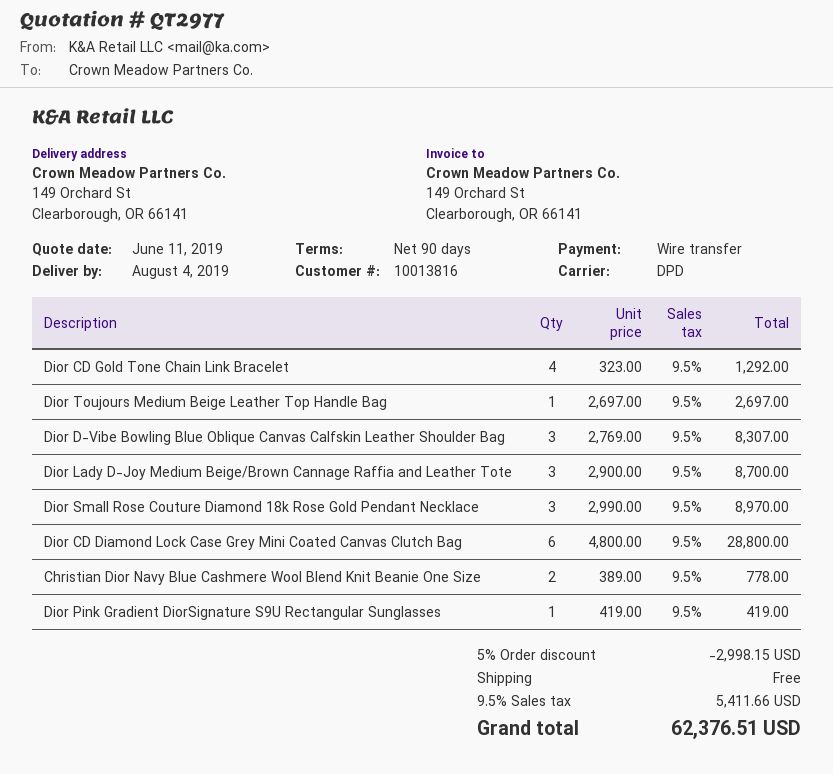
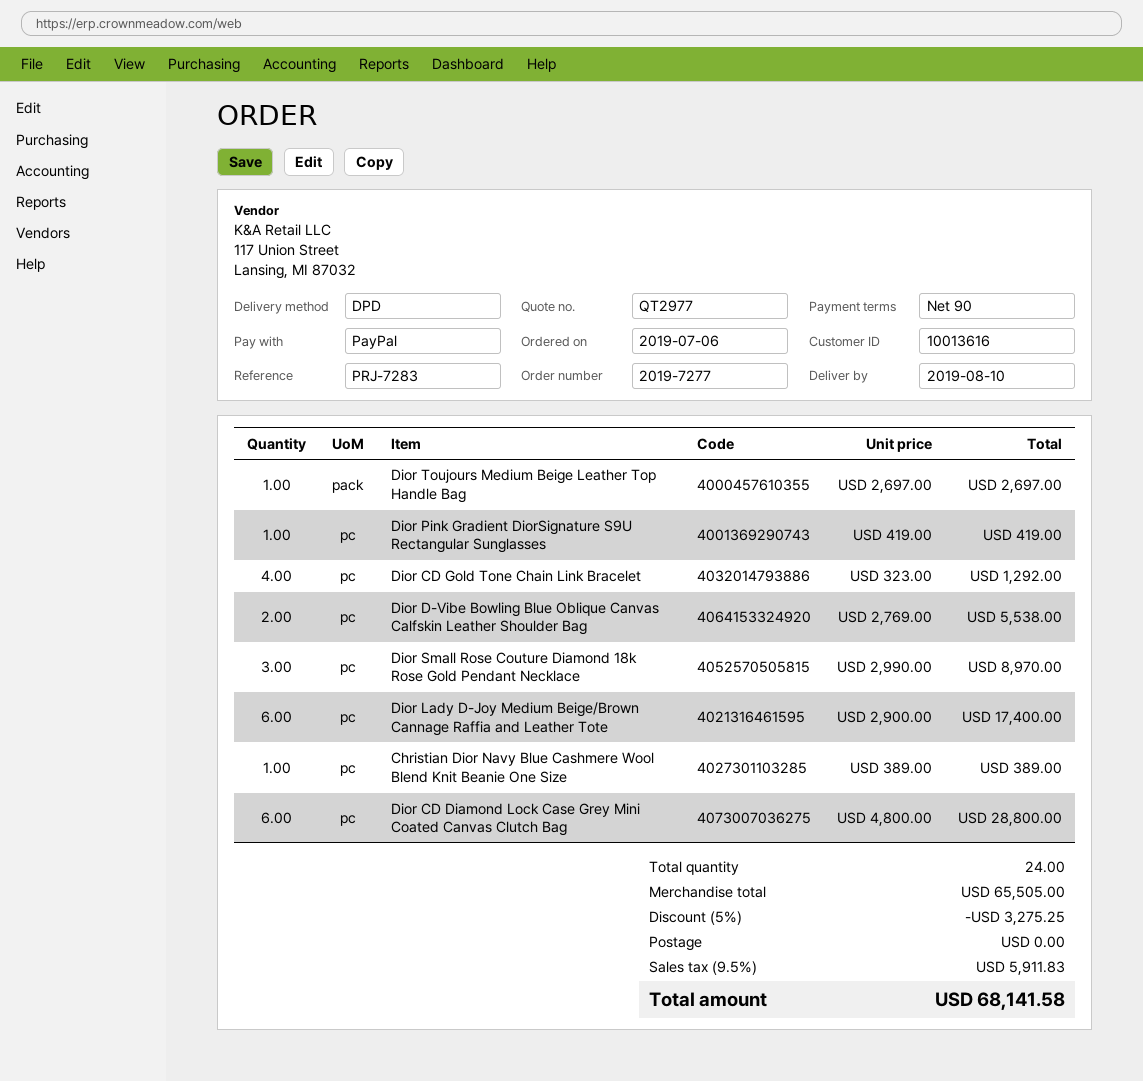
delivery date: 2019-08-04 -> 2019-08-10
customer number: 10013816 -> 10013616
payment method: bank transfer -> PayPal
Dior D-Vibe Bowling Blue Oblique Canvas Calfskin Leather Shoulder Bag: 3 x 2769.00 = 8307.00 -> 2 x 2769.00 = 5538.00
Dior Lady D-Joy Medium Beige/Brown Cannage Raffia and Leather Tote: 3 x 2900.00 = 8700.00 -> 6 x 2900.00 = 17400.00
Christian Dior Navy Blue Cashmere Wool Blend Knit Beanie One Size: 2 x 389.00 = 778.00 -> 1 x 389.00 = 389.00
discount: 5% = 2998.15 -> 5% = 3275.25
tax: 9.5% = 5411.66 -> 9.5% = 5911.83
total: 62376.51 -> 68141.58

